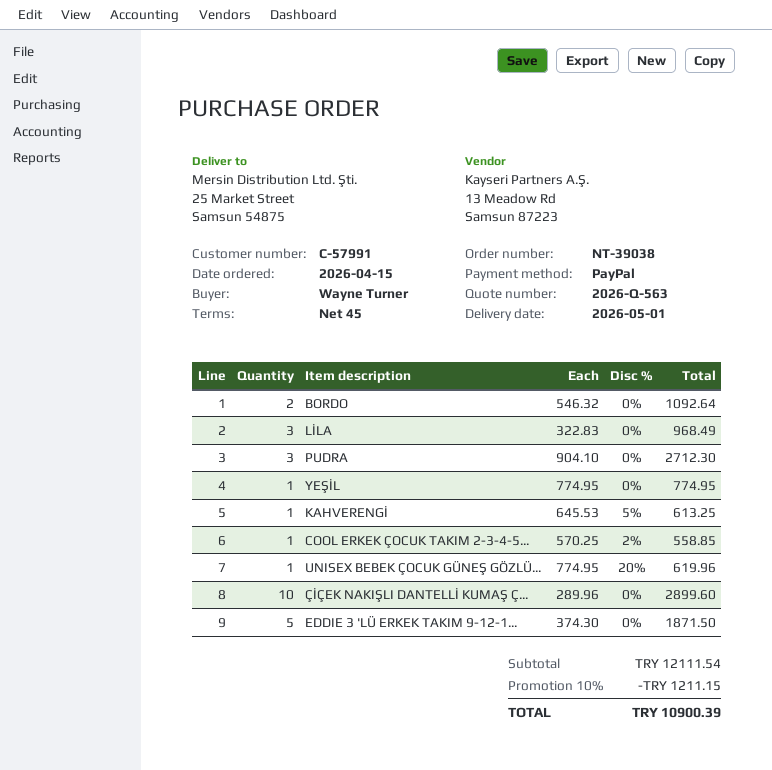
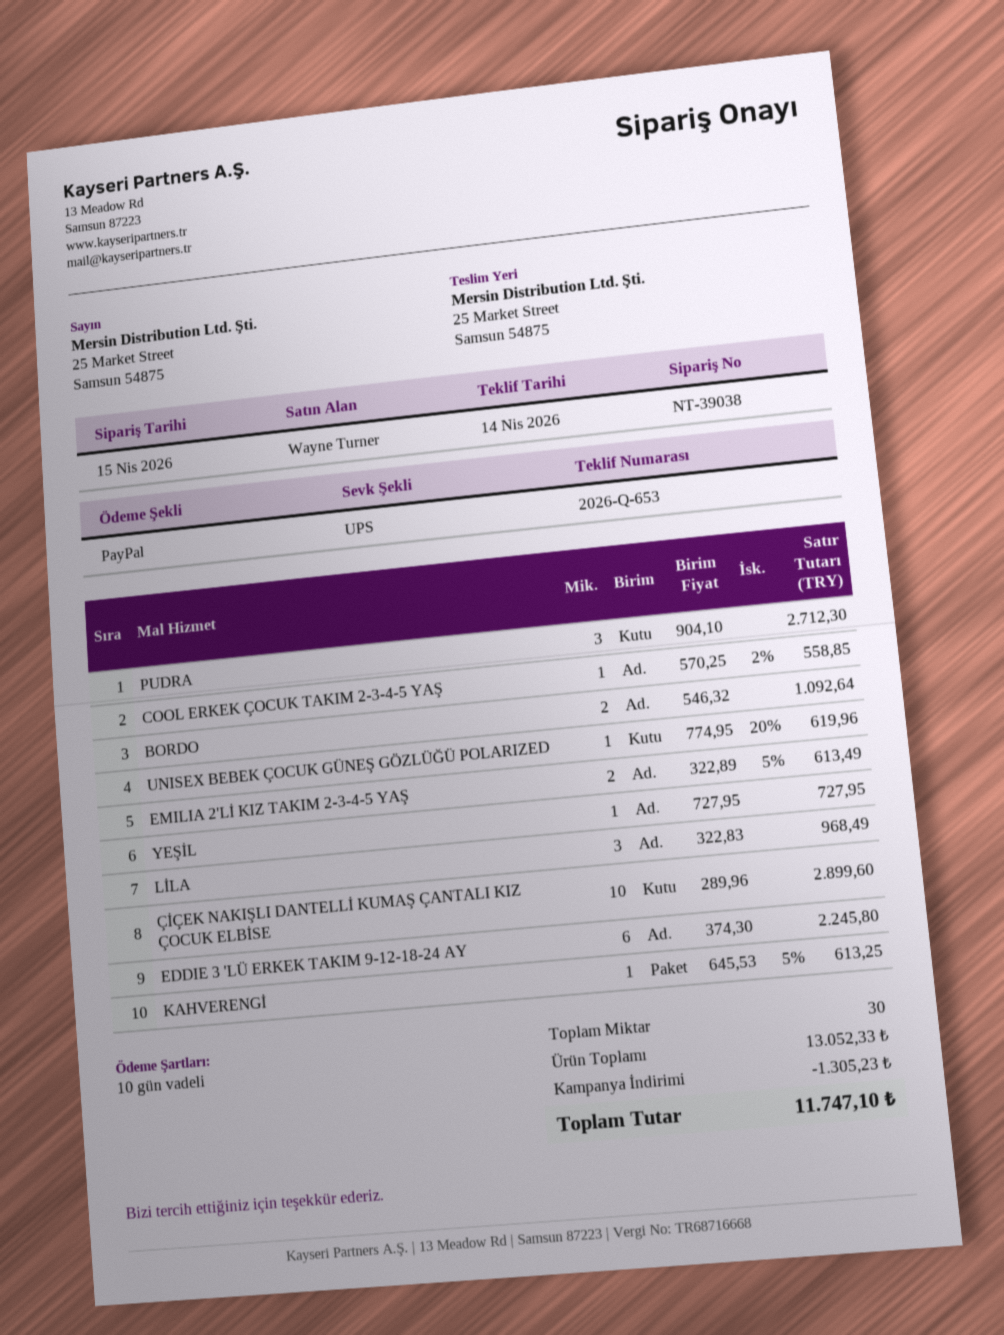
quote number: 2026-Q-563 -> 2026-Q-653
payment terms: 45 days -> 10 days
YEŞİL: 1 x 774.95 = 774.95 -> 1 x 727.95 = 727.95
EDDIE 3 'LÜ ERKEK TAKIM 9-12-1...: 5 x 374.30 = 1871.50 -> 6 x 374.30 = 2245.80
EMILIA 2'Lİ KIZ TAKIM 2-3-4-5 YAŞ: none -> 2 x 322.89 - 5% = 613.49
subtotal: 12111.54 -> 13052.33
discount: 1211.15 -> 1305.23
total: 10900.39 -> 11747.10

